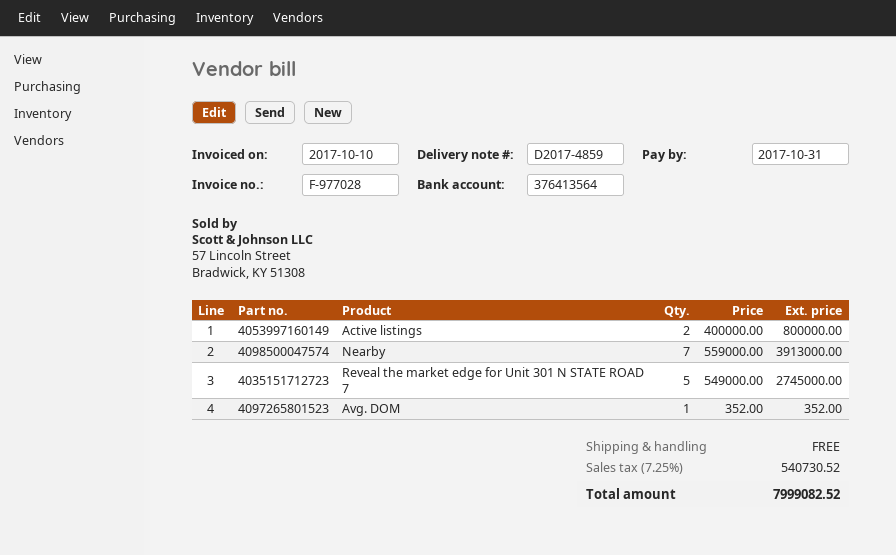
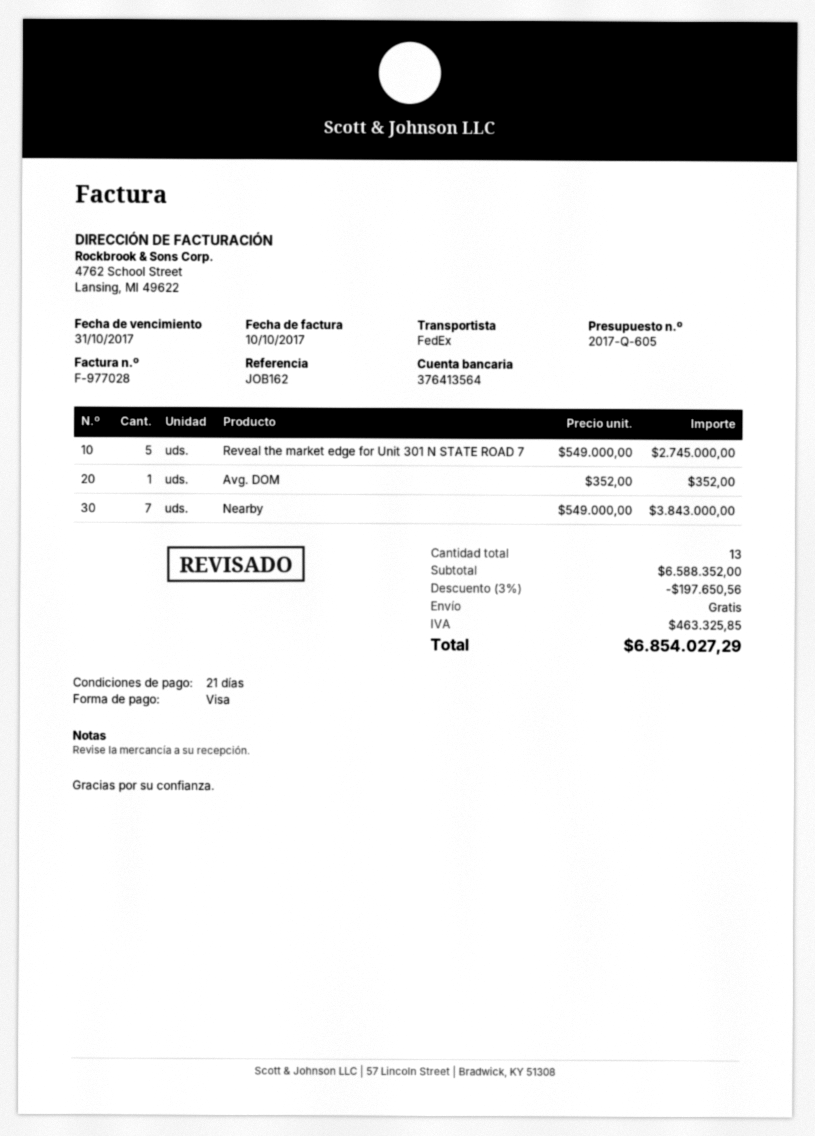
Active listings: 2 x 400000.00 = 800000.00 -> none
Nearby: 7 x 559000.00 = 3913000.00 -> 7 x 549000.00 = 3843000.00
discount: none -> 3% = 197650.56
tax: 540730.52 -> 463325.85
total: 7999082.52 -> 6854027.29

